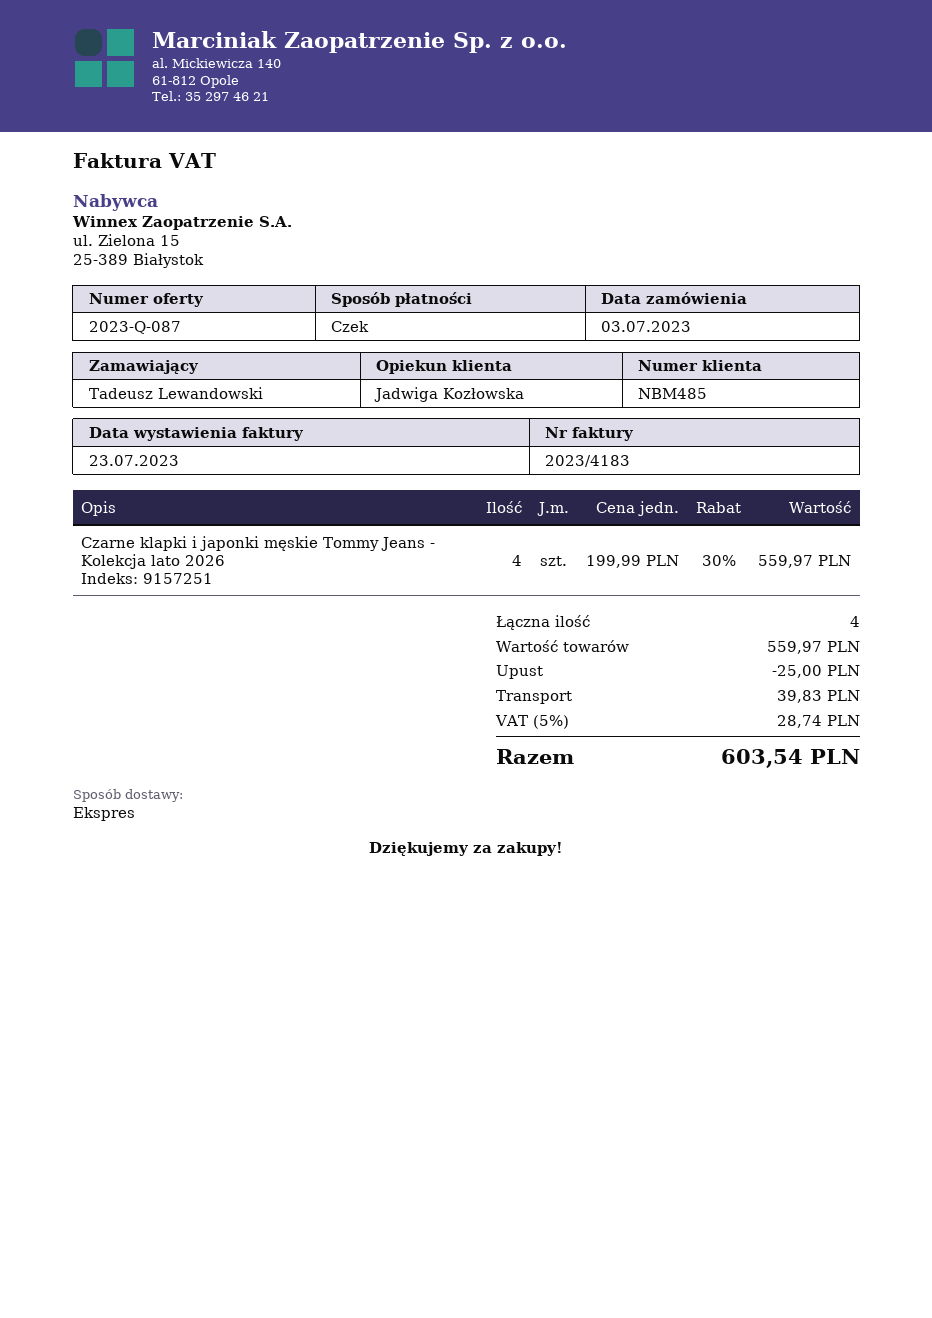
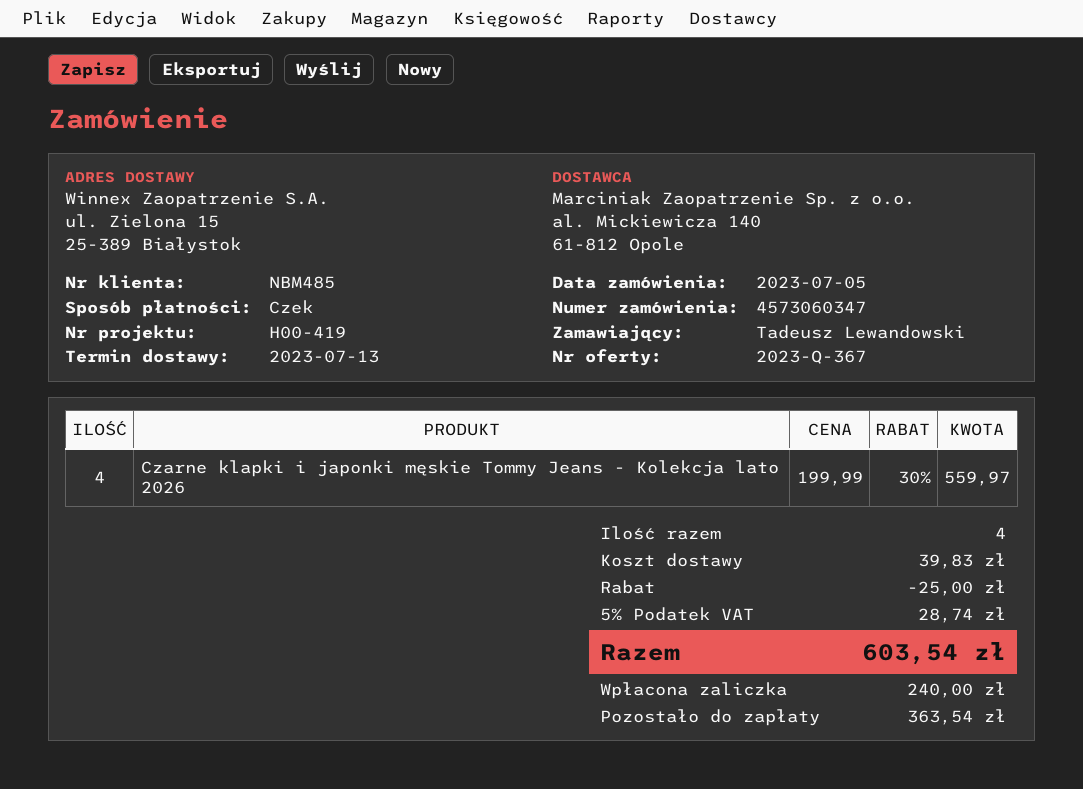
quote number: 2023-Q-087 -> 2023-Q-367
order date: 2023-07-03 -> 2023-07-05

